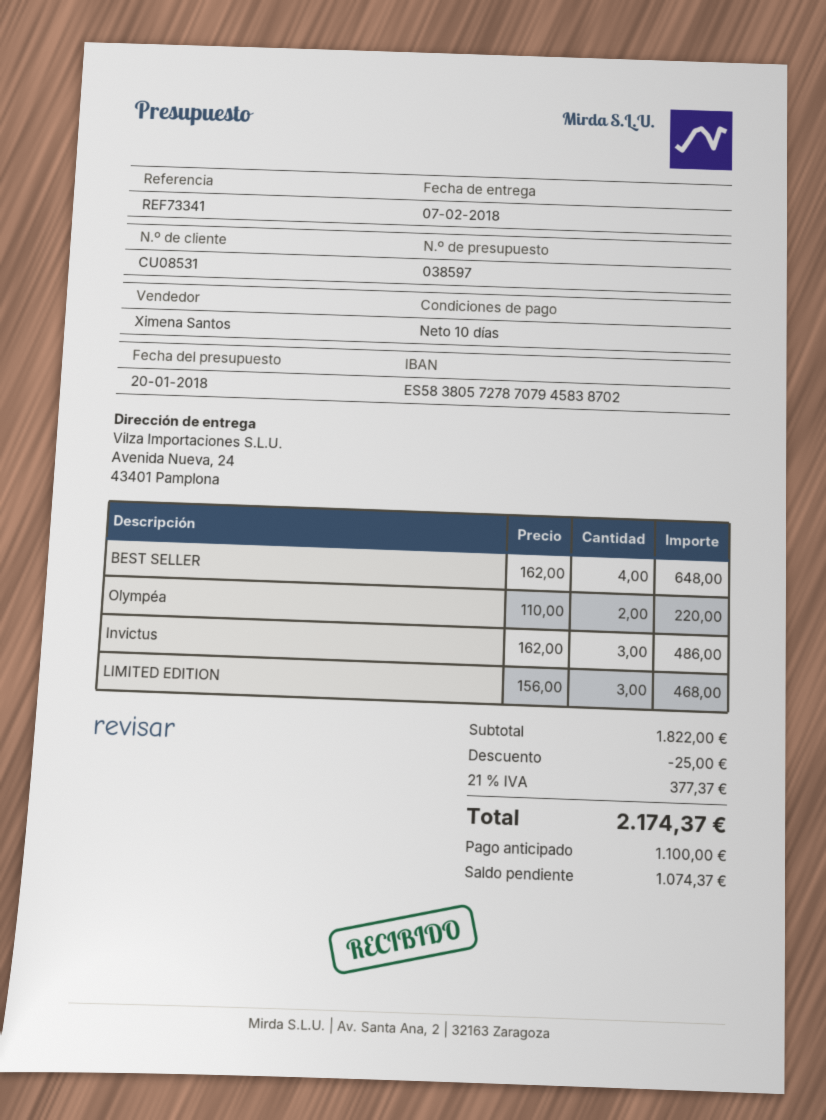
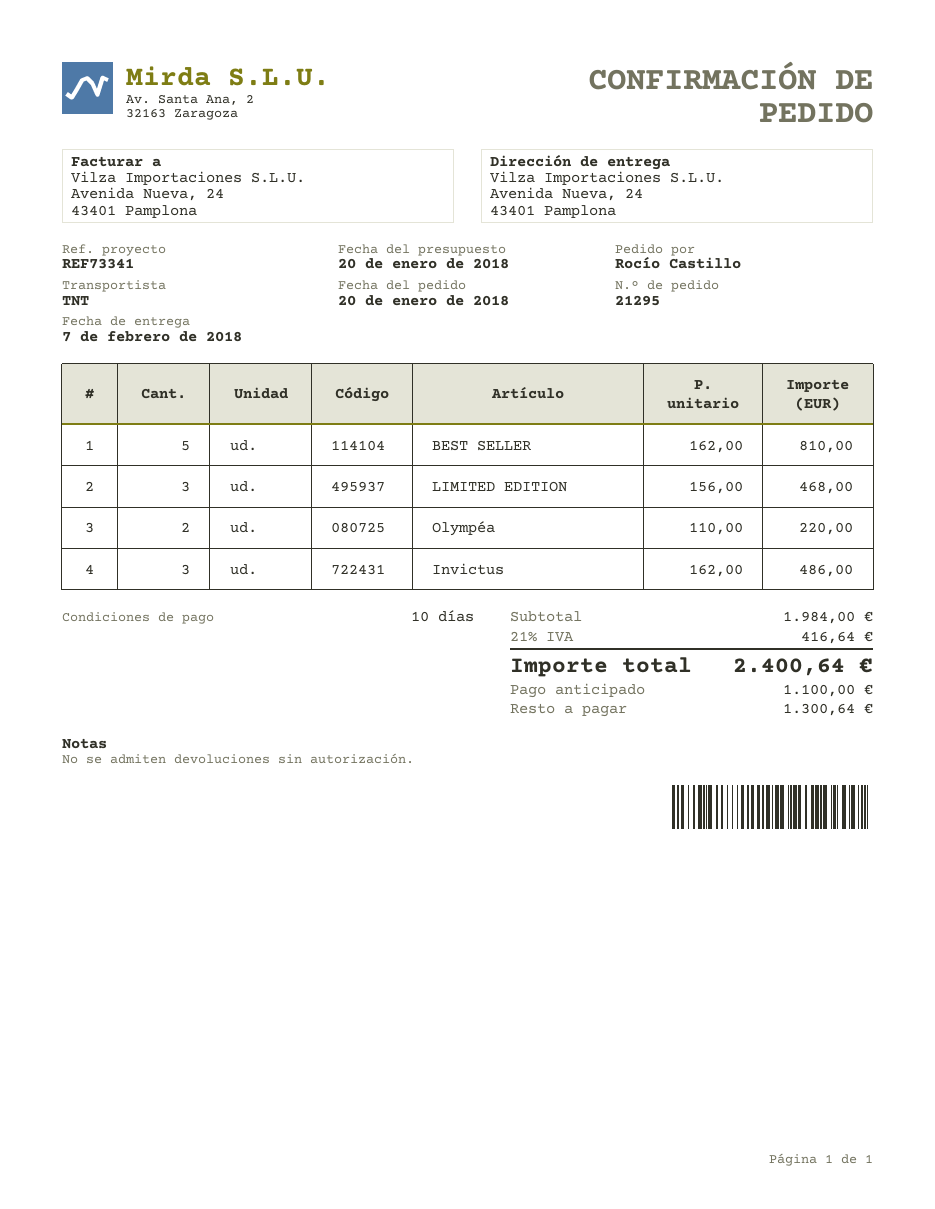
BEST SELLER: 4 x 162.00 = 648.00 -> 5 x 162.00 = 810.00
subtotal: 1822.00 -> 1984.00
discount: 25.00 -> none
tax: 21% = 377.37 -> 21% = 416.64
total: 2174.37 -> 2400.64
balance: 1074.37 -> 1300.64

